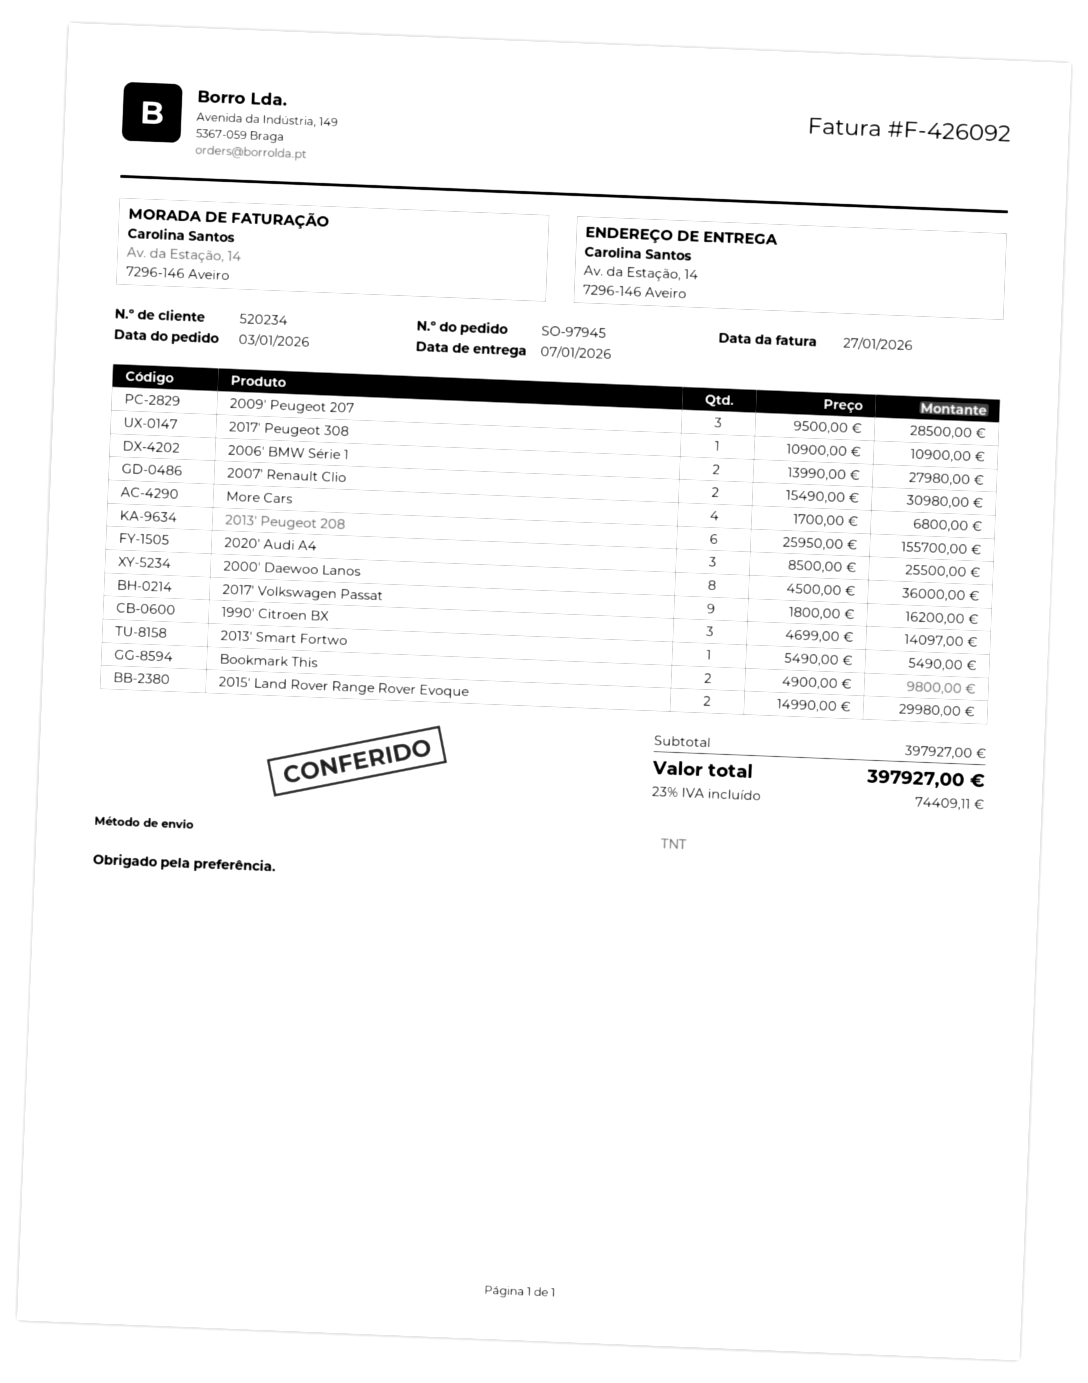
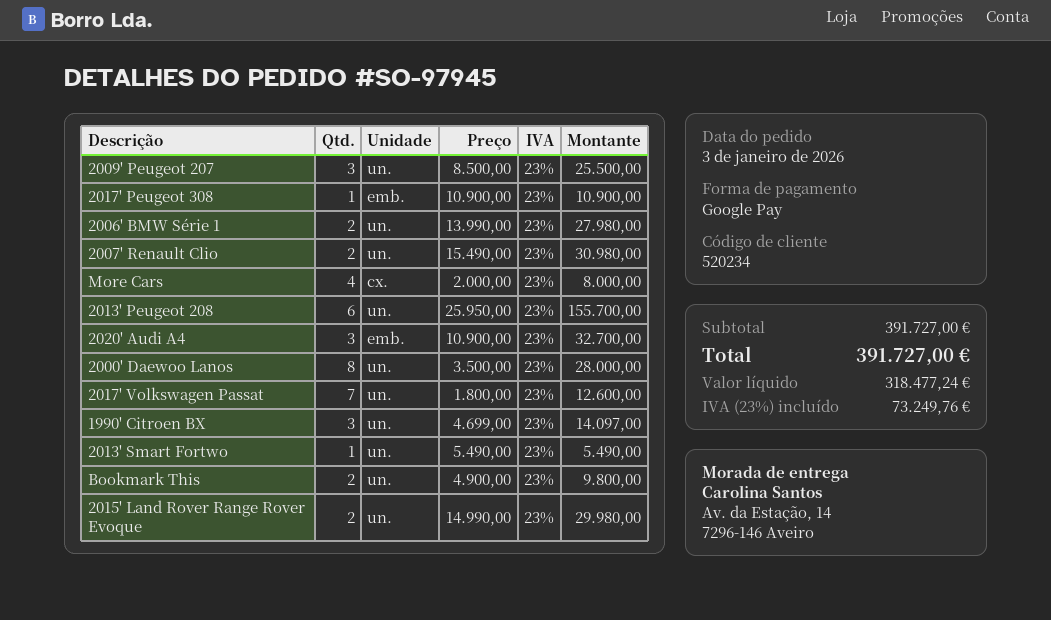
2009' Peugeot 207: 3 x 9500.00 = 28500.00 -> 3 x 8500.00 = 25500.00
More Cars: 4 x 1700.00 = 6800.00 -> 4 x 2000.00 = 8000.00
2020' Audi A4: 3 x 8500.00 = 25500.00 -> 3 x 10900.00 = 32700.00
2000' Daewoo Lanos: 8 x 4500.00 = 36000.00 -> 8 x 3500.00 = 28000.00
2017' Volkswagen Passat: 9 x 1800.00 = 16200.00 -> 7 x 1800.00 = 12600.00
subtotal: 397927.00 -> 391727.00
tax: 23% = 74409.11 -> 23% = 73249.76
total: 397927.00 -> 391727.00

